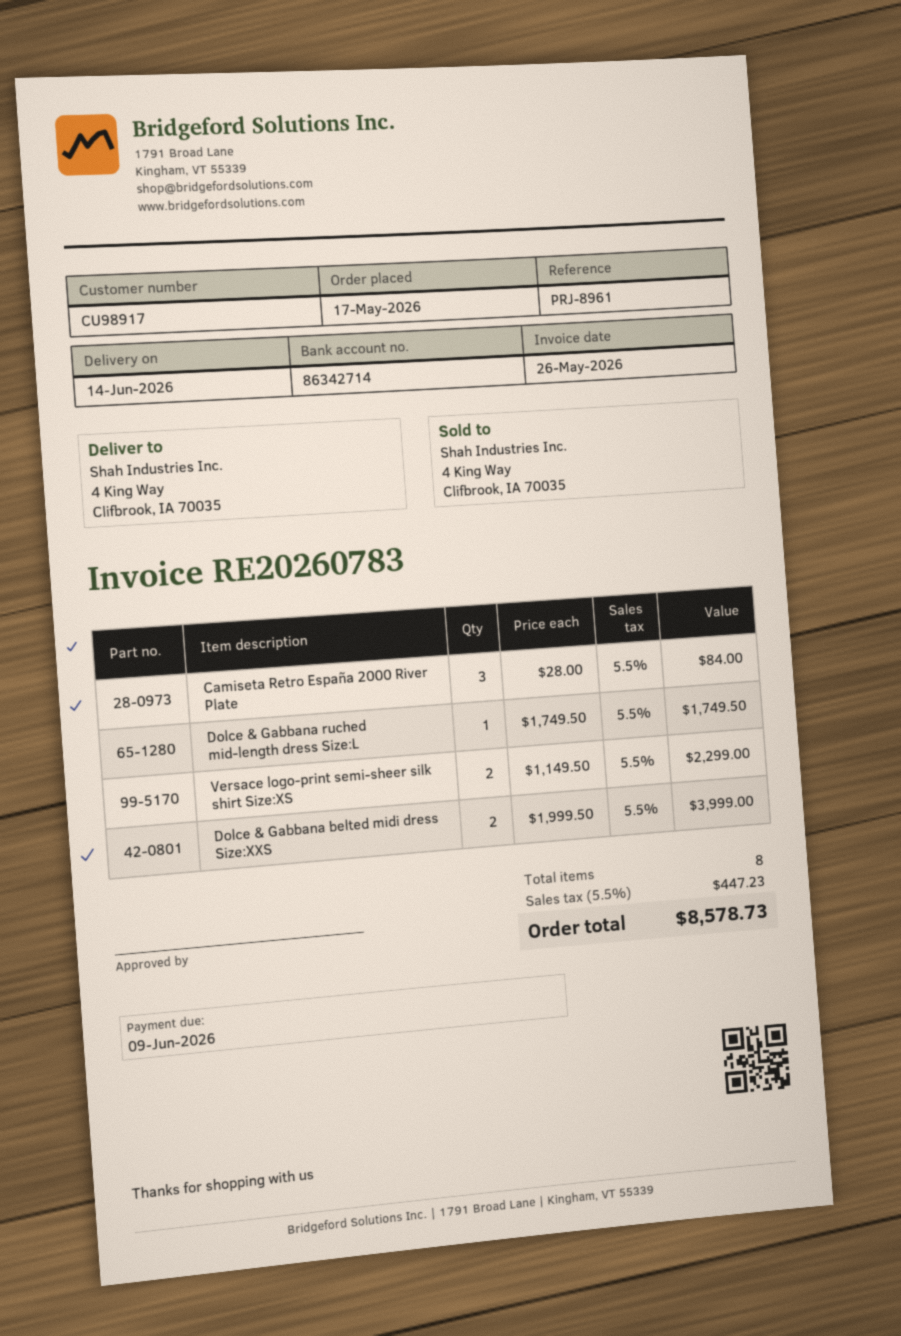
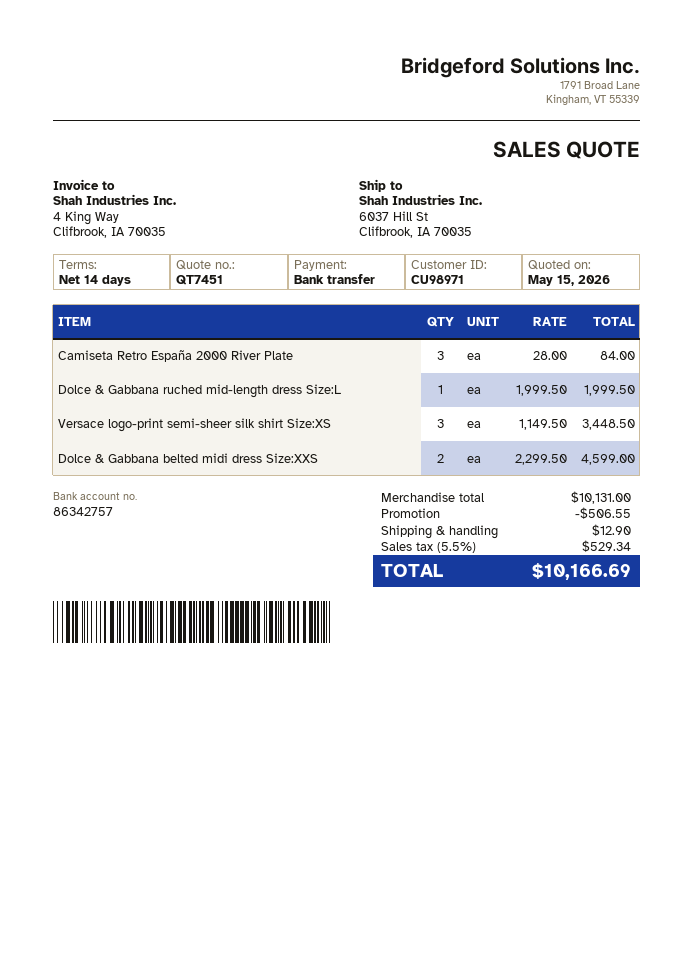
customer number: CU98917 -> CU98971
bank account: 86342714 -> 86342757
ship to: 4 King Way, Clifbrook, IA 70035 -> 6037 Hill St, Clifbrook, IA 70035
Dolce & Gabbana ruched mid-length dress Size:L: 1 x 1749.50 = 1749.50 -> 1 x 1999.50 = 1999.50
Versace logo-print semi-sheer silk shirt Size:XS: 2 x 1149.50 = 2299.00 -> 3 x 1149.50 = 3448.50
Dolce & Gabbana belted midi dress Size:XXS: 2 x 1999.50 = 3999.00 -> 2 x 2299.50 = 4599.00
discount: none -> 506.55
shipping: none -> 12.90
tax: 5.5% = 447.23 -> 5.5% = 529.34
total: 8578.73 -> 10166.69

